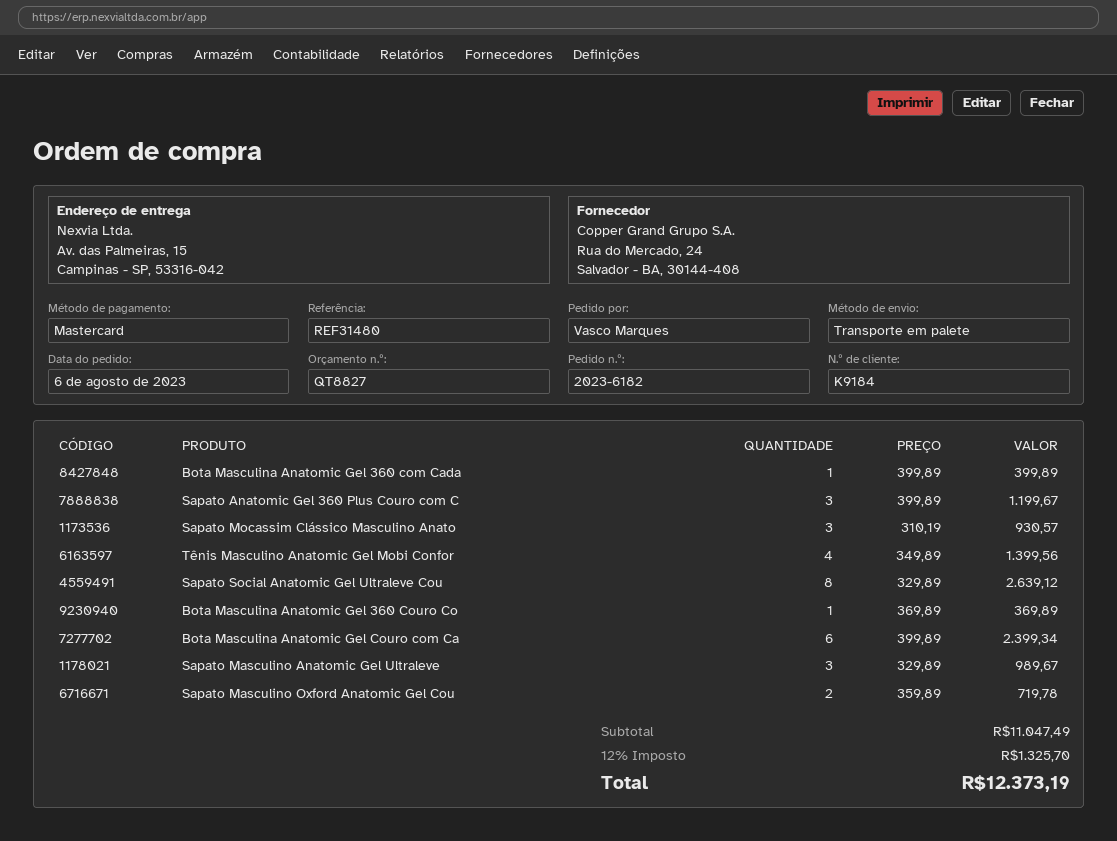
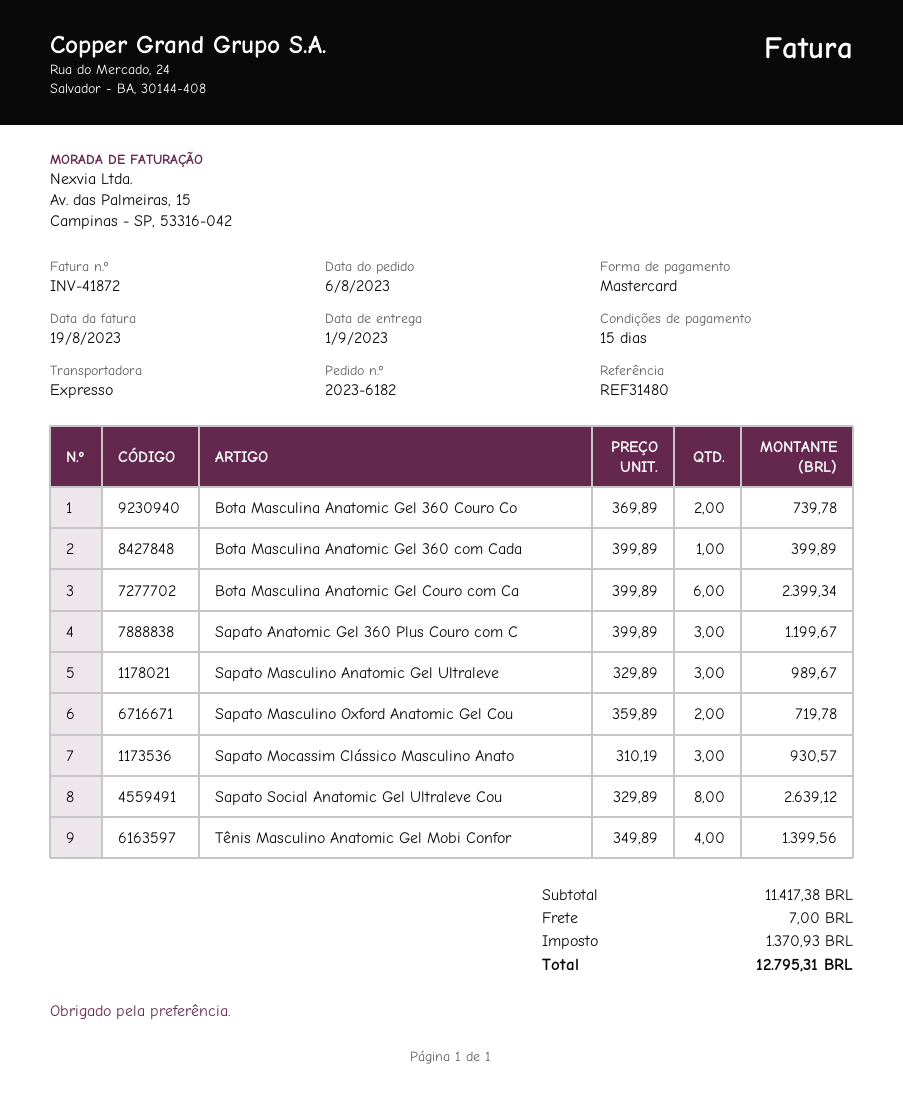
shipping method: pallet freight -> express
Bota Masculina Anatomic Gel 360 Couro Co: 1 x 369.89 = 369.89 -> 2 x 369.89 = 739.78
subtotal: 11047.49 -> 11417.38
shipping: none -> 7.00
tax: 1325.70 -> 1370.93
total: 12373.19 -> 12795.31

